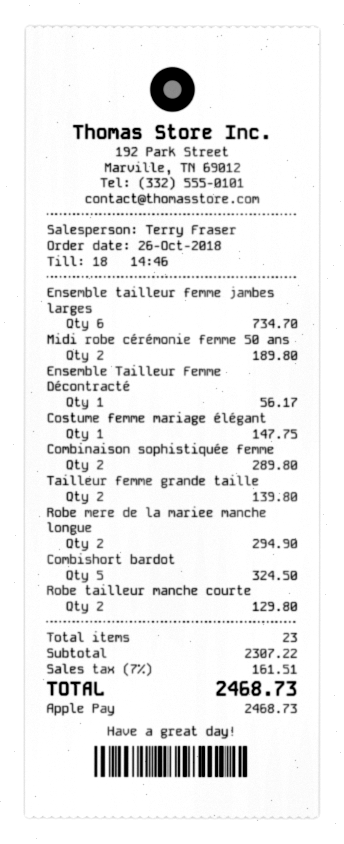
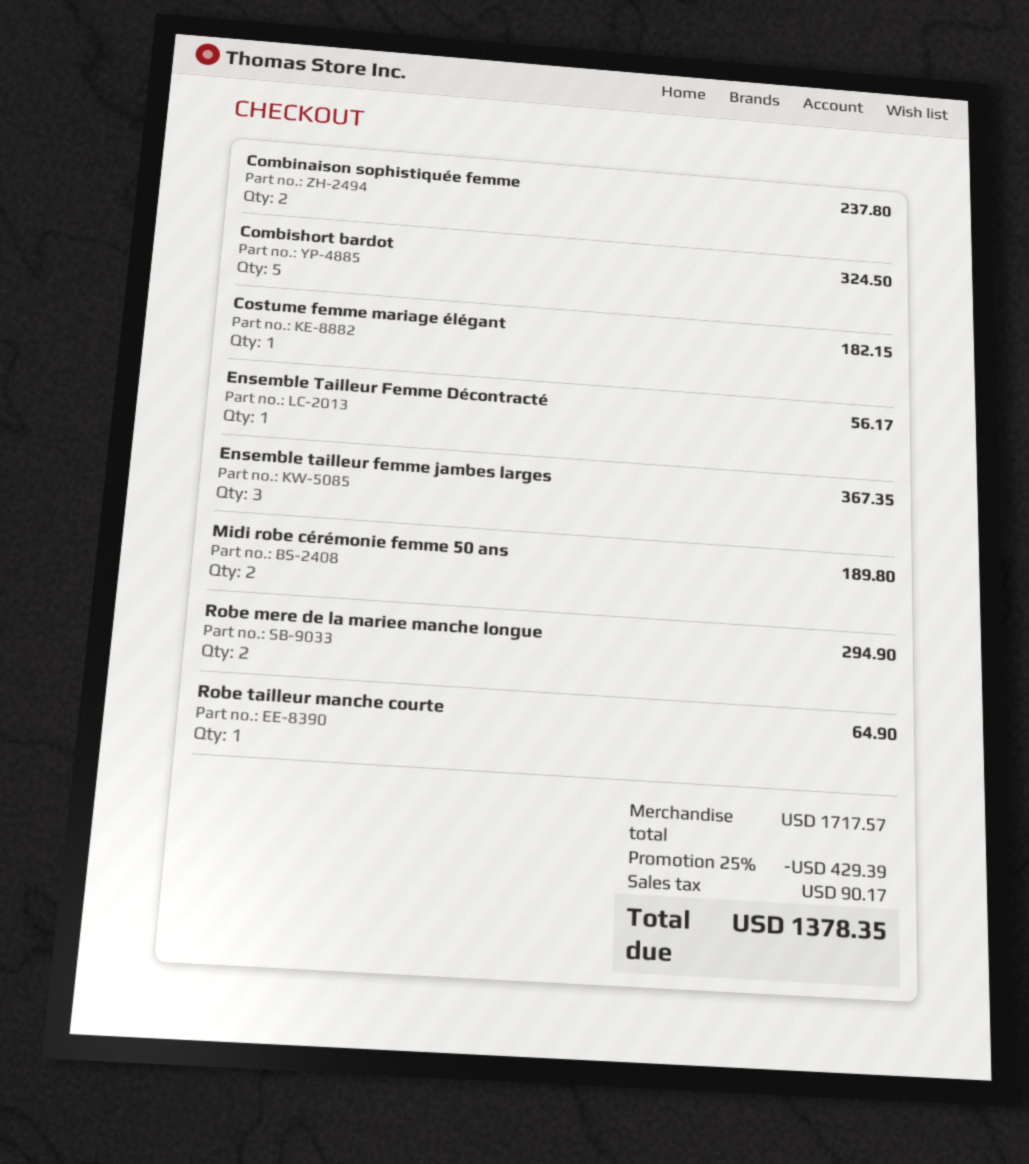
Ensemble tailleur femme jambes larges: 6 for 734.70 -> 3 for 367.35
Costume femme mariage élégant: 1 for 147.75 -> 1 for 182.15
Combinaison sophistiquée femme: 2 for 289.80 -> 2 for 237.80
Tailleur femme grande taille: 2 for 139.80 -> none
Robe tailleur manche courte: 2 for 129.80 -> 1 for 64.90
subtotal: 2307.22 -> 1717.57
discount: none -> 25% = 429.39
tax: 161.51 -> 90.17
total: 2468.73 -> 1378.35

